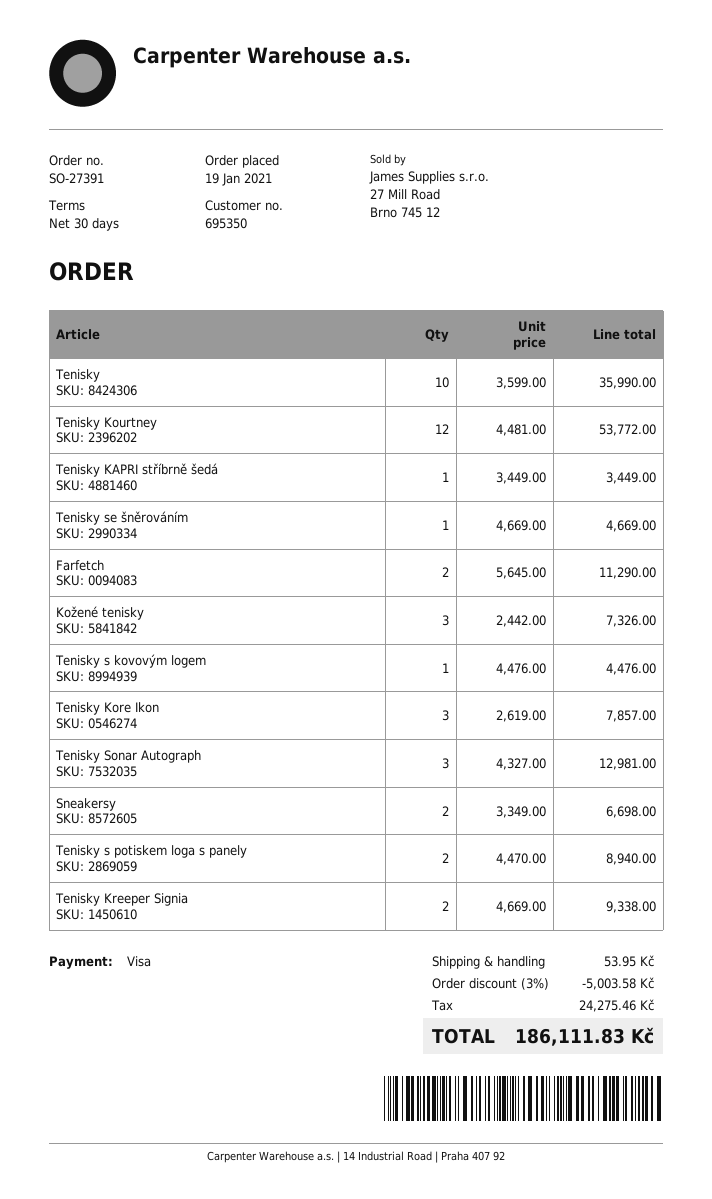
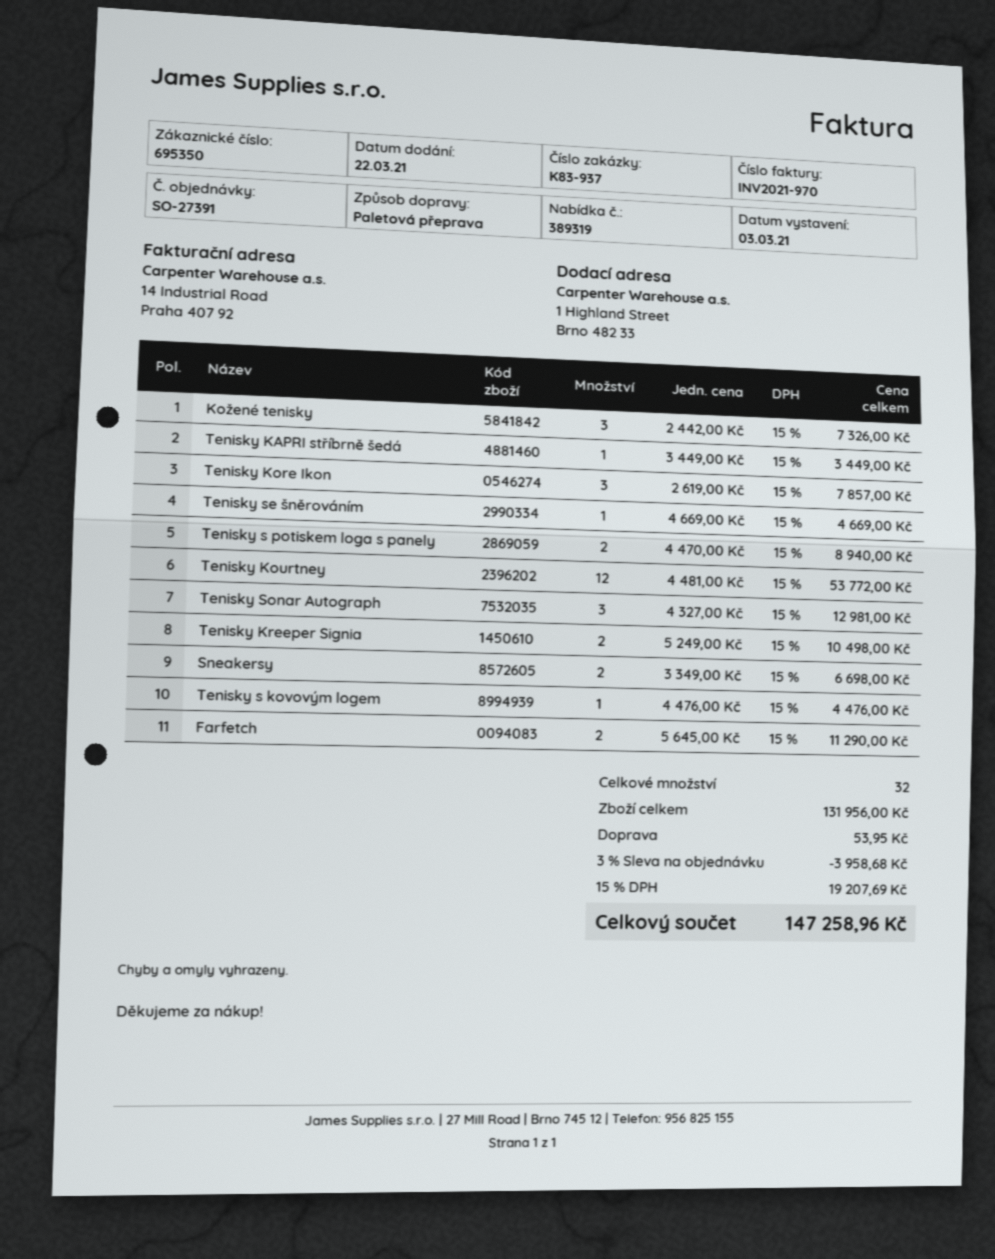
Tenisky: 10 x 3599.00 = 35990.00 -> none
Tenisky Kreeper Signia: 2 x 4669.00 = 9338.00 -> 2 x 5249.00 = 10498.00
discount: 3% = 5003.58 -> 3% = 3958.68
tax: 24275.46 -> 19207.69
total: 186111.83 -> 147258.96

